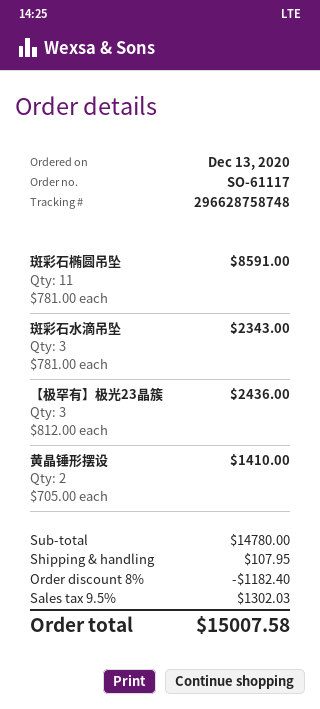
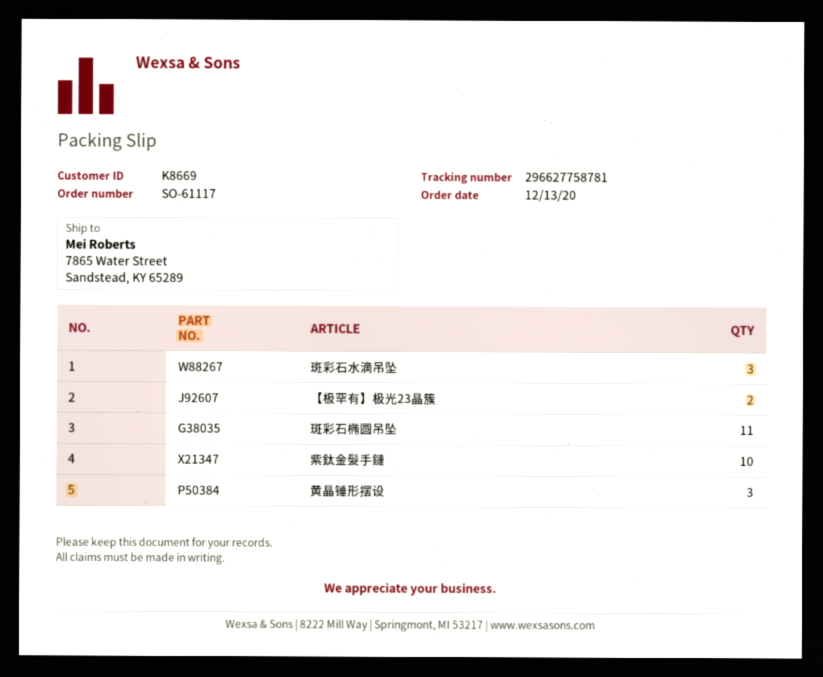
tracking number: 296628758748 -> 296627758781
【极罕有】极光23晶簇: 3 -> 2
黄晶锤形摆设: 2 -> 3
紫鈦金髮手鏈: none -> 10

